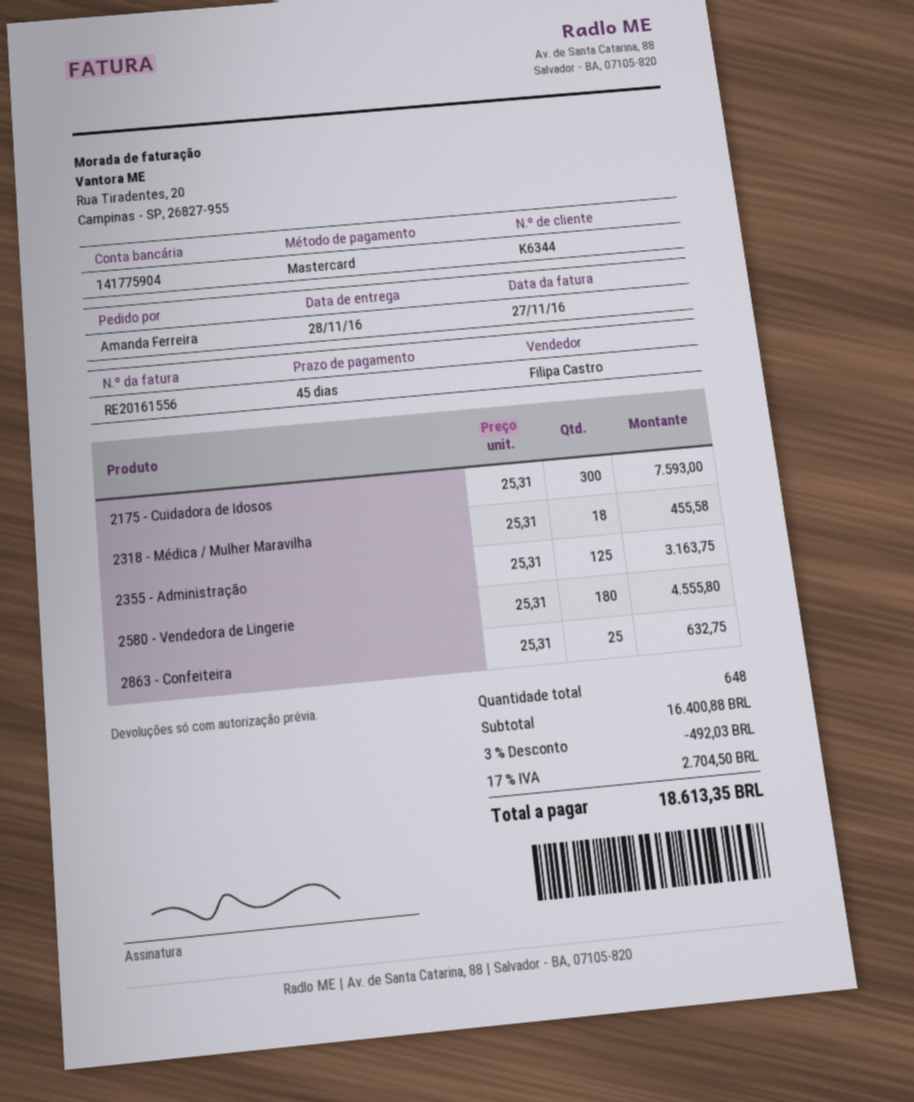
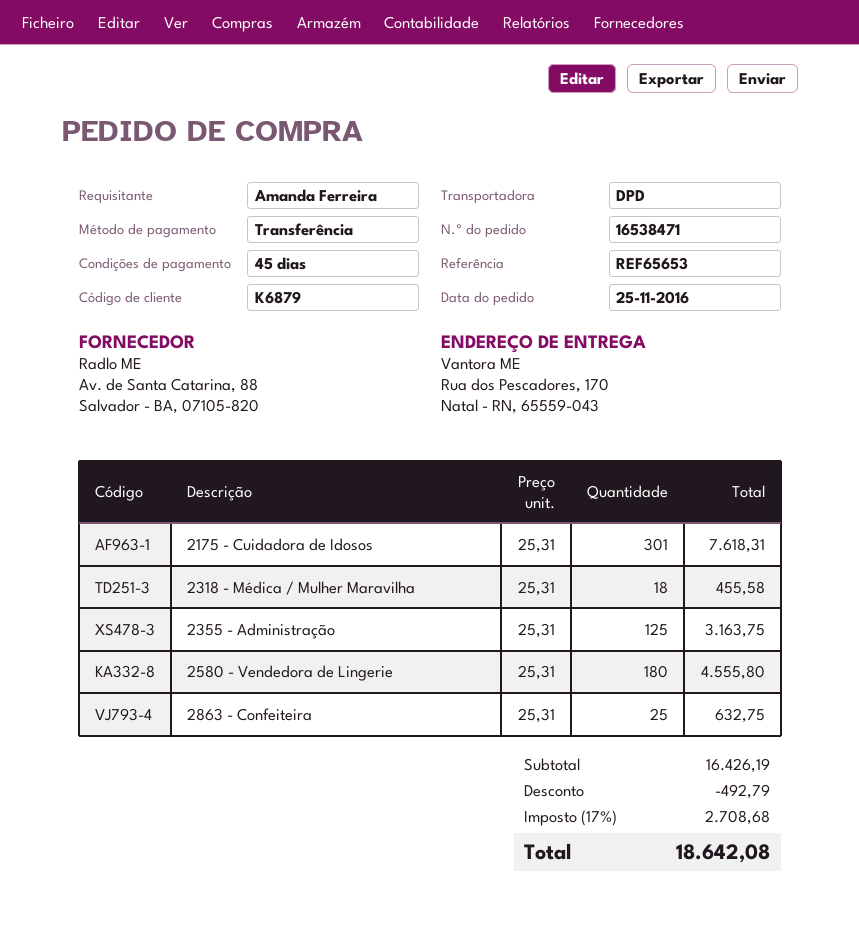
customer number: K6344 -> K6879
payment method: Mastercard -> bank transfer
2175 - Cuidadora de Idosos: 300 x 25.31 = 7593.00 -> 301 x 25.31 = 7618.31
subtotal: 16400.88 -> 16426.19
discount: 492.03 -> 492.79
tax: 17% = 2704.50 -> 17% = 2708.68
total: 18613.35 -> 18642.08

